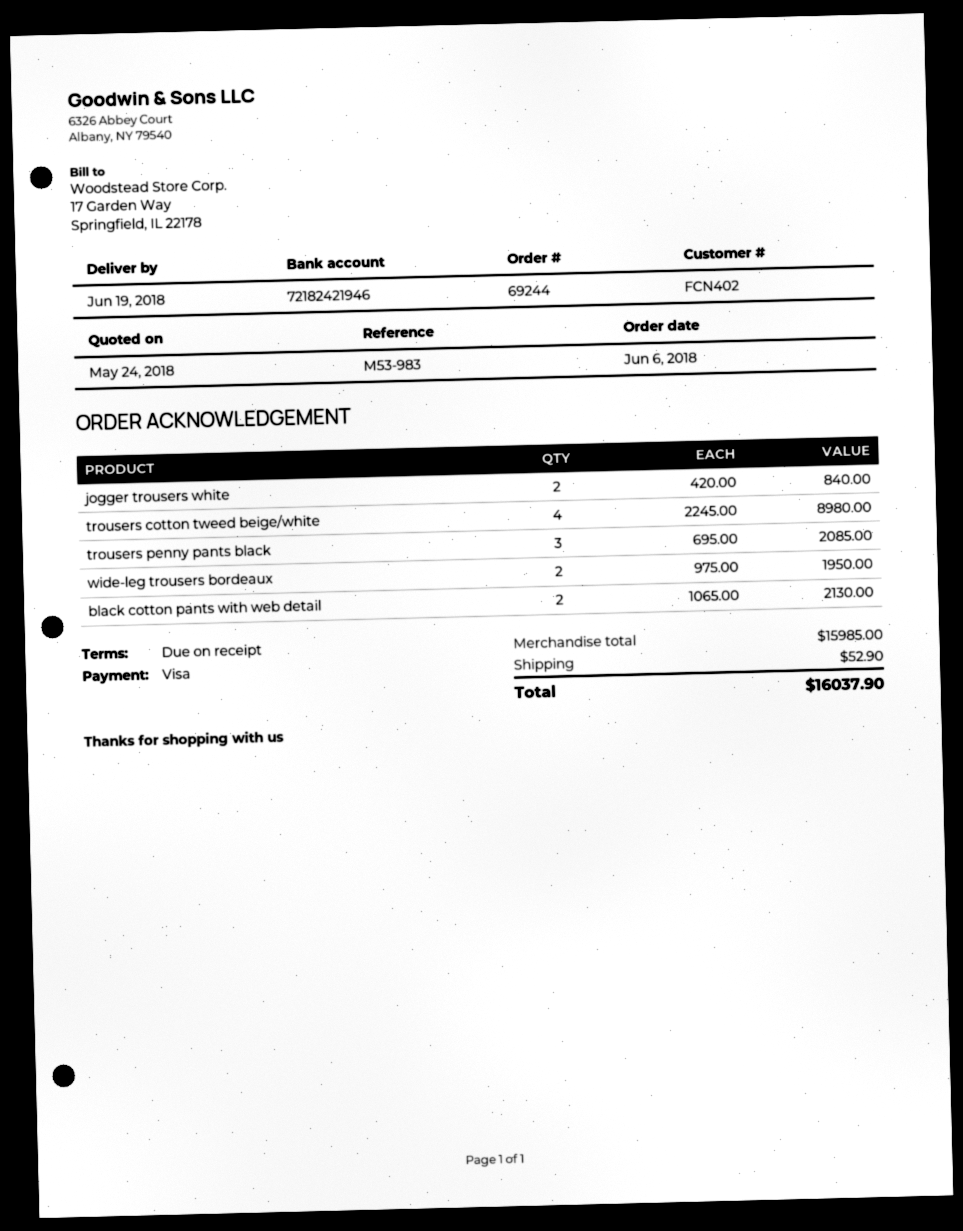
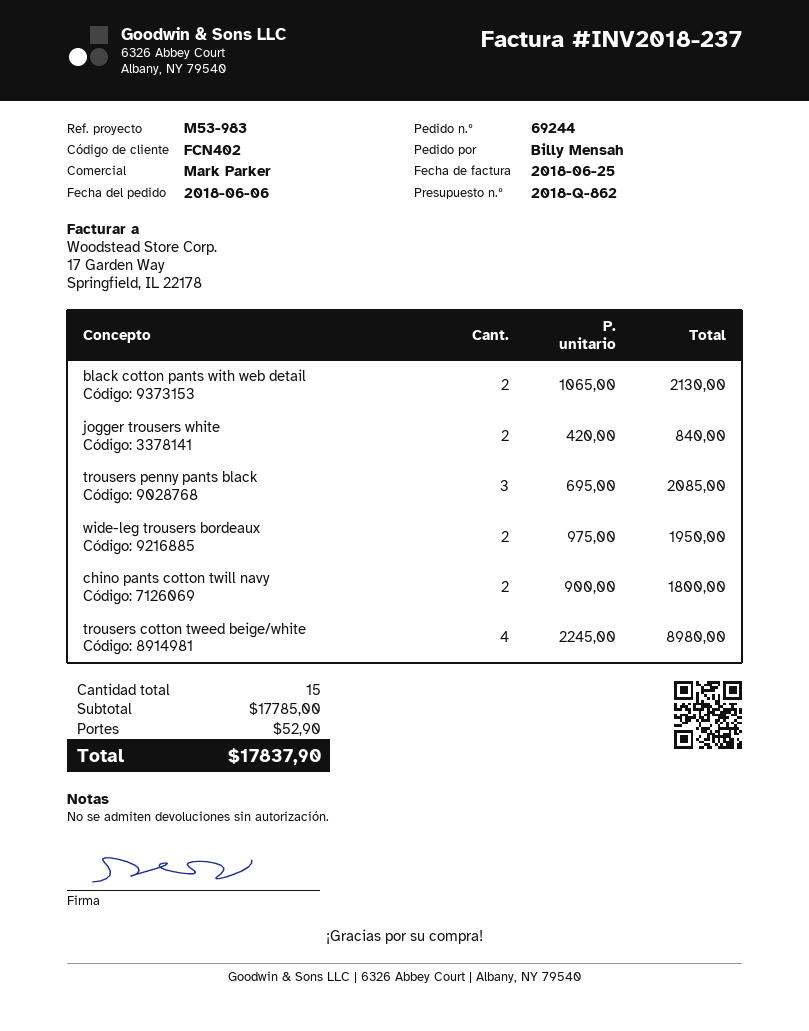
chino pants cotton twill navy: none -> 2 x 900.00 = 1800.00
subtotal: 15985.00 -> 17785.00
total: 16037.90 -> 17837.90

